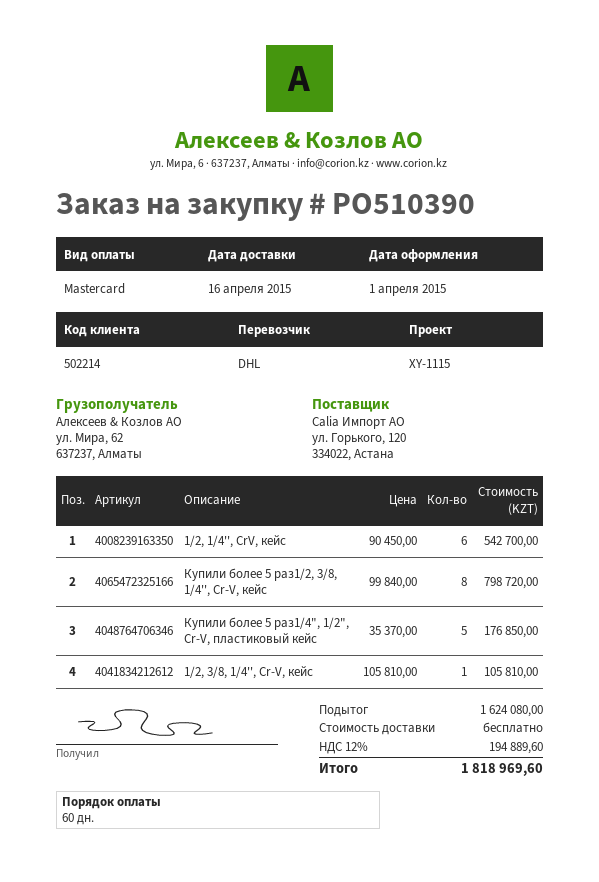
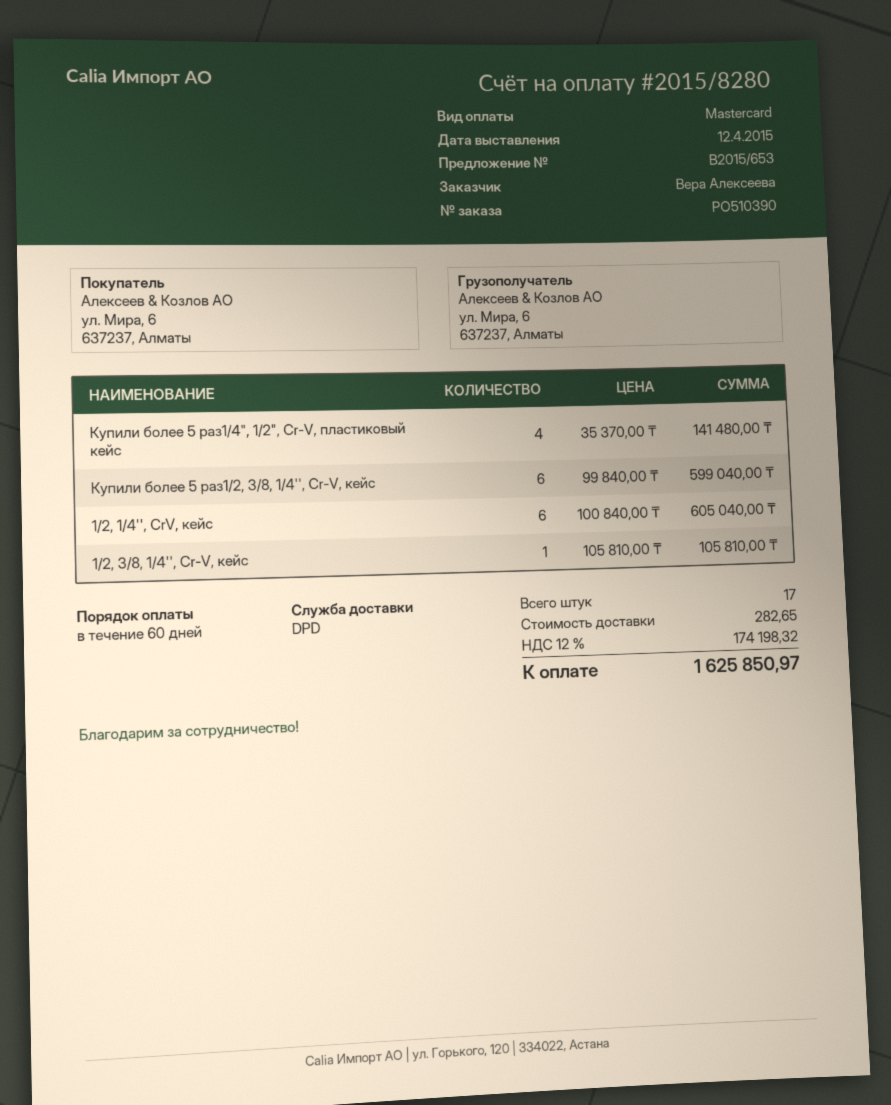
shipping method: DHL -> DPD
ship to: ул. Мира, 62, 637237, Алматы -> ул. Мира, 6, 637237, Алматы
1/2, 1/4'', CrV, кейс: 6 x 90450.00 = 542700.00 -> 6 x 100840.00 = 605040.00
Купили более 5 раз1/2, 3/8, 1/4'', Cr-V, кейс: 8 x 99840.00 = 798720.00 -> 6 x 99840.00 = 599040.00
Купили более 5 раз1/4", 1/2", Cr-V, пластиковый кейс: 5 x 35370.00 = 176850.00 -> 4 x 35370.00 = 141480.00
shipping: 0.00 -> 282.65
tax: 12% = 194889.60 -> 12% = 174198.32
total: 1818969.60 -> 1625850.97

